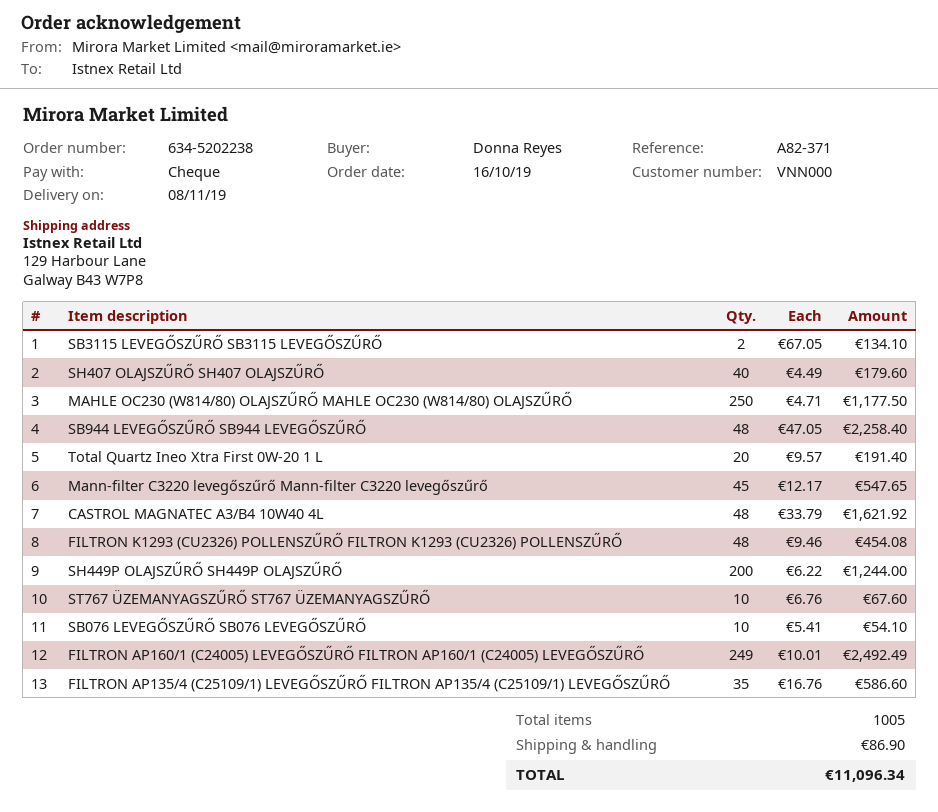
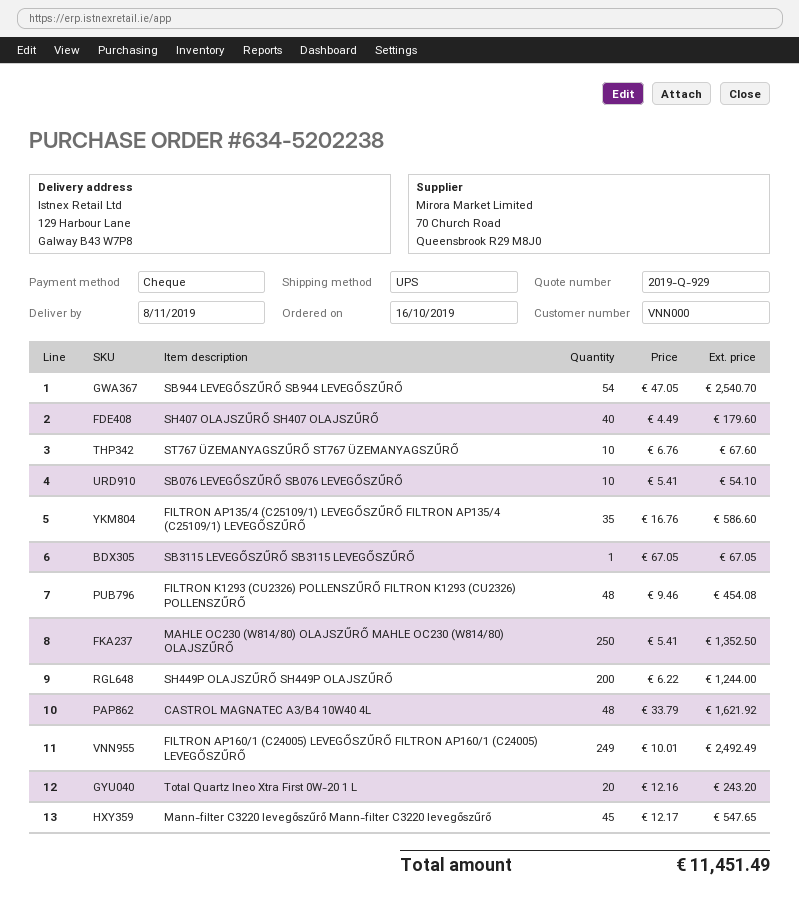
SB3115 LEVEGŐSZŰRŐ SB3115 LEVEGŐSZŰRŐ: 2 x 67.05 = 134.10 -> 1 x 67.05 = 67.05
MAHLE OC230 (W814/80) OLAJSZŰRŐ MAHLE OC230 (W814/80) OLAJSZŰRŐ: 250 x 4.71 = 1177.50 -> 250 x 5.41 = 1352.50
SB944 LEVEGŐSZŰRŐ SB944 LEVEGŐSZŰRŐ: 48 x 47.05 = 2258.40 -> 54 x 47.05 = 2540.70
Total Quartz Ineo Xtra First 0W-20 1 L: 20 x 9.57 = 191.40 -> 20 x 12.16 = 243.20
shipping: 86.90 -> none
total: 11096.34 -> 11451.49

